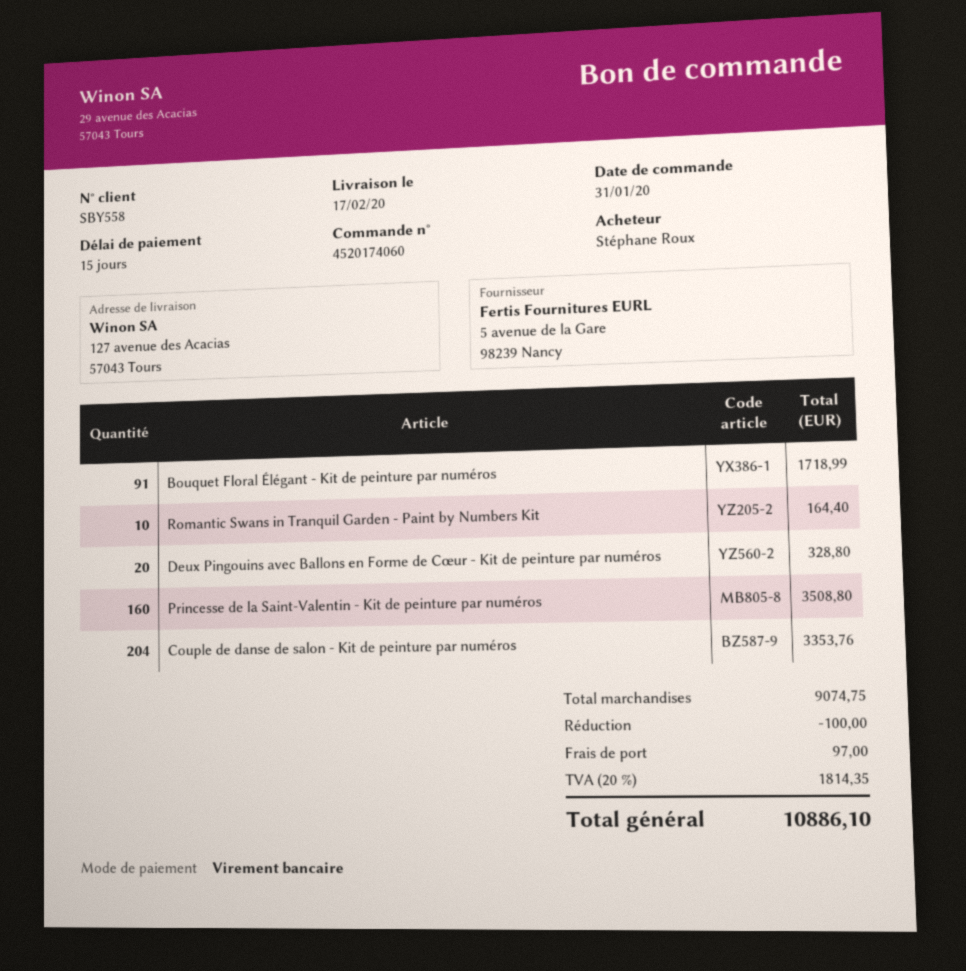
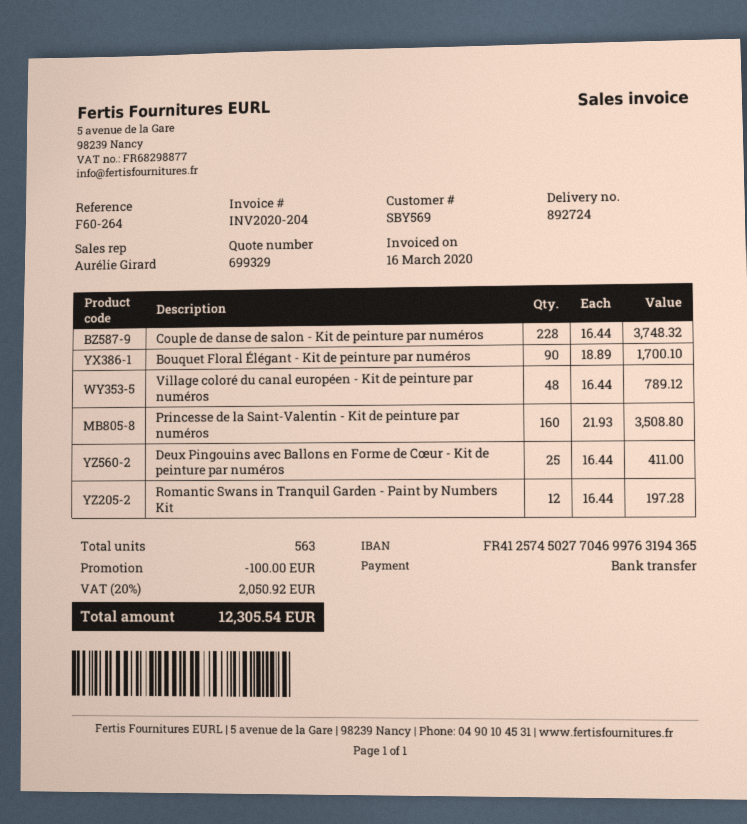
customer number: SBY558 -> SBY569
Bouquet Floral Élégant - Kit de peinture par numéros: 91 for 1718.99 -> 90 for 1700.10
Romantic Swans in Tranquil Garden - Paint by Numbers Kit: 10 for 164.40 -> 12 for 197.28
Deux Pingouins avec Ballons en Forme de Cœur - Kit de peinture par numéros: 20 for 328.80 -> 25 for 411.00
Couple de danse de salon - Kit de peinture par numéros: 204 for 3353.76 -> 228 for 3748.32
Village coloré du canal européen - Kit de peinture par numéros: none -> 48 for 789.12
shipping: 97.00 -> none
tax: 20% = 1814.35 -> 20% = 2050.92
total: 10886.10 -> 12305.54

